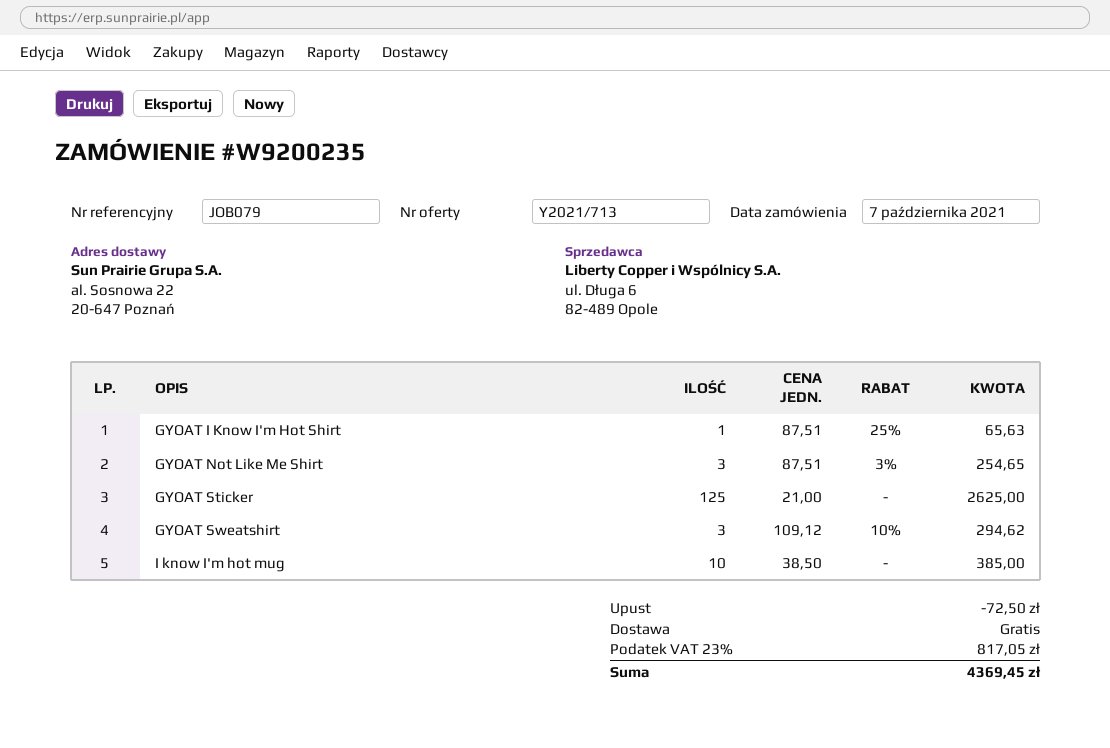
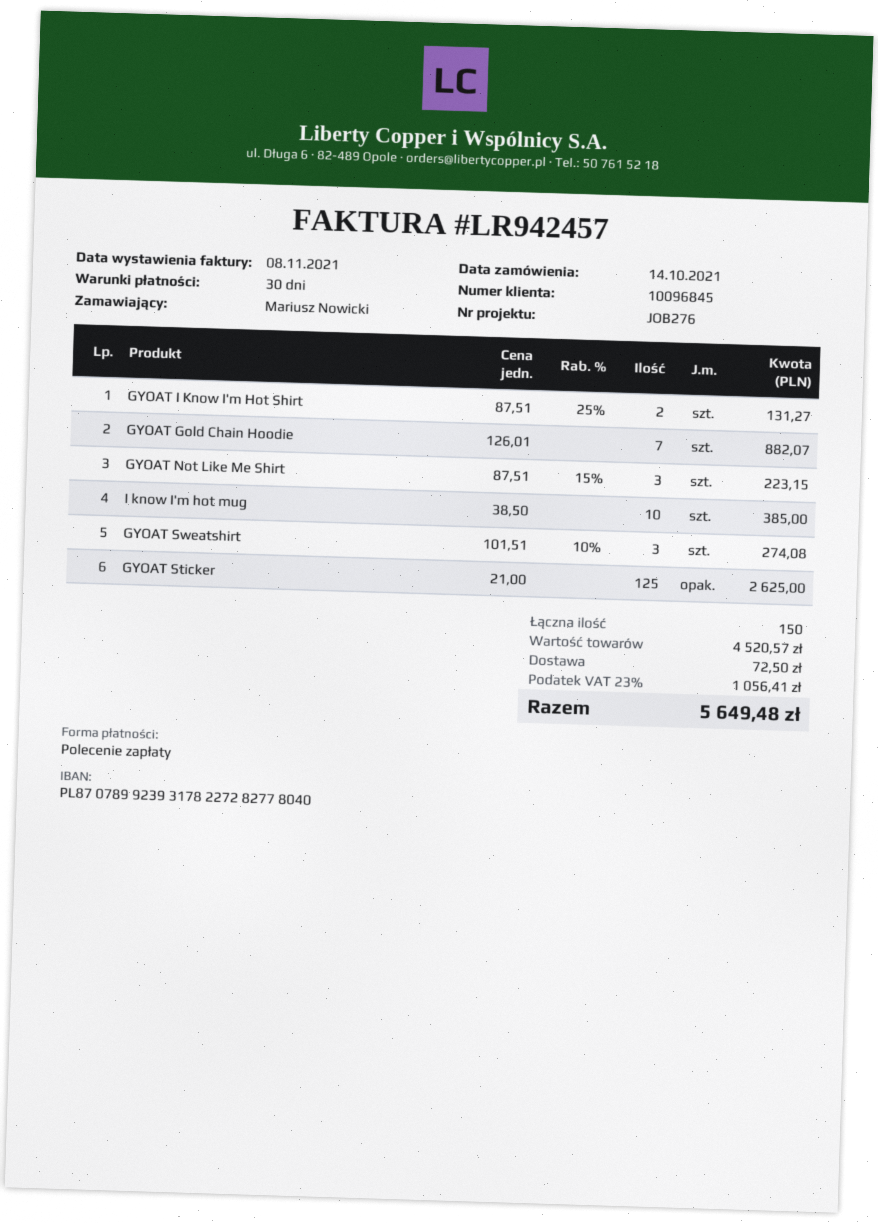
order date: 2021-10-07 -> 2021-10-14
reference: JOB079 -> JOB276
GYOAT I Know I'm Hot Shirt: 1 x 87.51 - 25% = 65.63 -> 2 x 87.51 - 25% = 131.27
GYOAT Not Like Me Shirt: 3 x 87.51 - 3% = 254.65 -> 3 x 87.51 - 15% = 223.15
GYOAT Sweatshirt: 3 x 109.12 - 10% = 294.62 -> 3 x 101.51 - 10% = 274.08
GYOAT Gold Chain Hoodie: none -> 7 x 126.01 = 882.07
discount: 72.50 -> none
shipping: 0.00 -> 72.50
tax: 23% = 817.05 -> 23% = 1056.41
total: 4369.45 -> 5649.48

